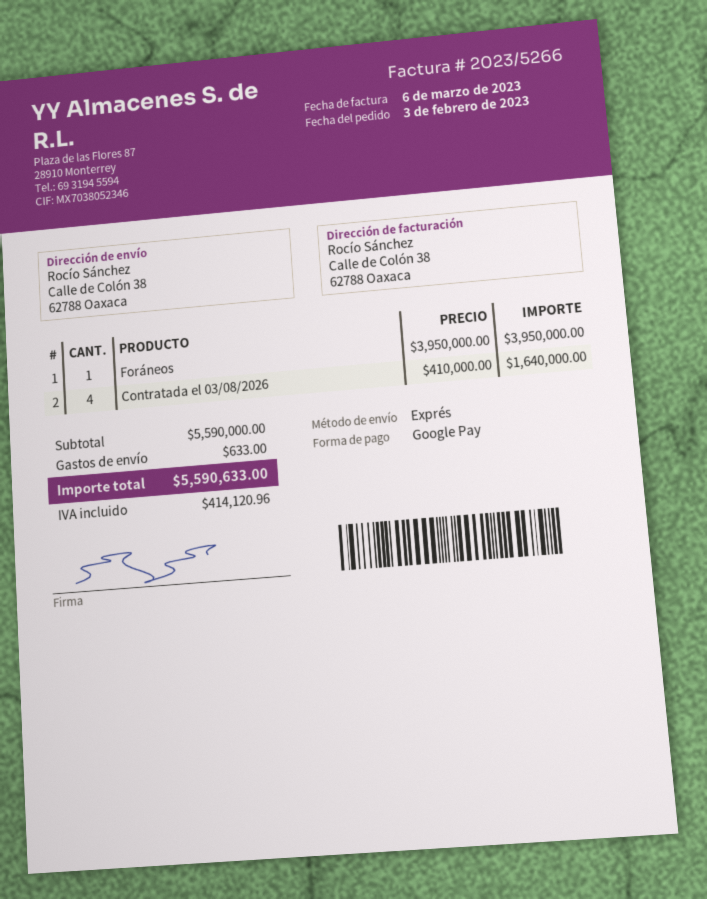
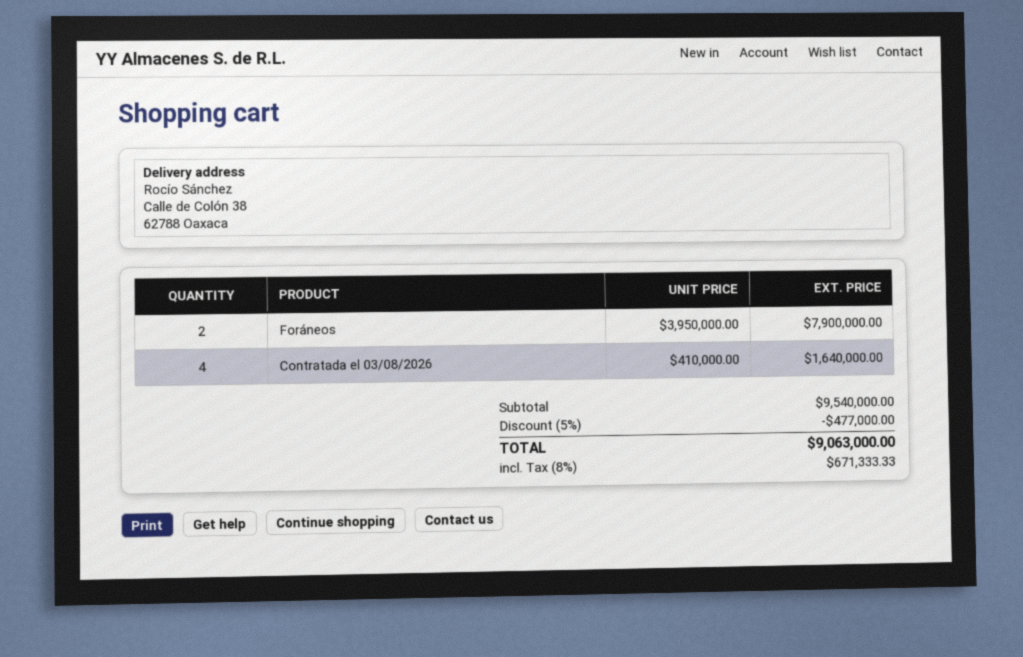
Foráneos: 1 x 3950000.00 = 3950000.00 -> 2 x 3950000.00 = 7900000.00
subtotal: 5590000.00 -> 9540000.00
discount: none -> 5% = 477000.00
shipping: 633.00 -> none
tax: 414120.96 -> 671333.33
total: 5590633.00 -> 9063000.00

